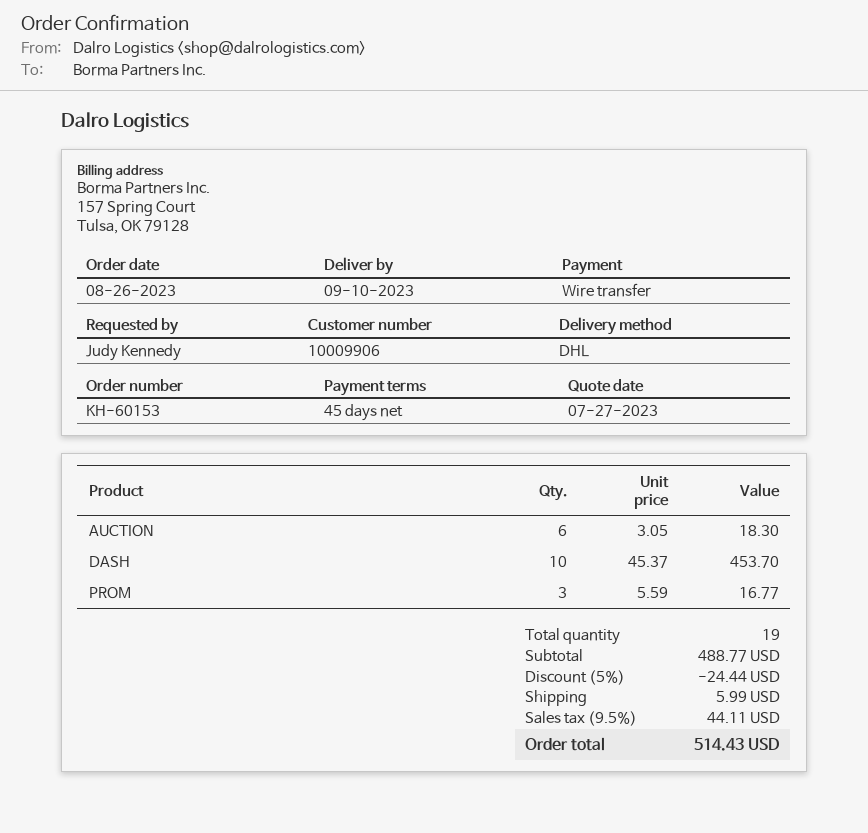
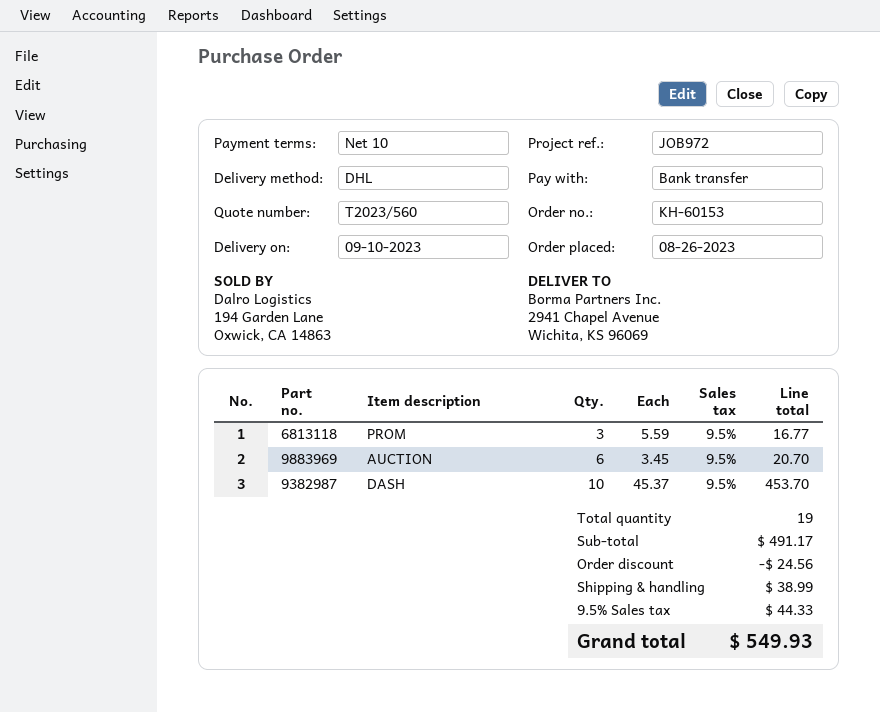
payment terms: 45 days -> 10 days
AUCTION: 6 x 3.05 = 18.30 -> 6 x 3.45 = 20.70
subtotal: 488.77 -> 491.17
discount: 24.44 -> 24.56
shipping: 5.99 -> 38.99
tax: 9.5% = 44.11 -> 9.5% = 44.33
total: 514.43 -> 549.93

